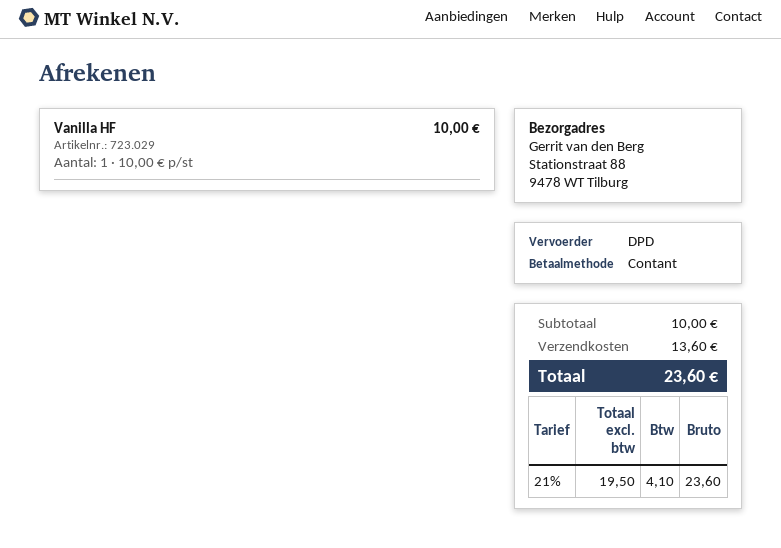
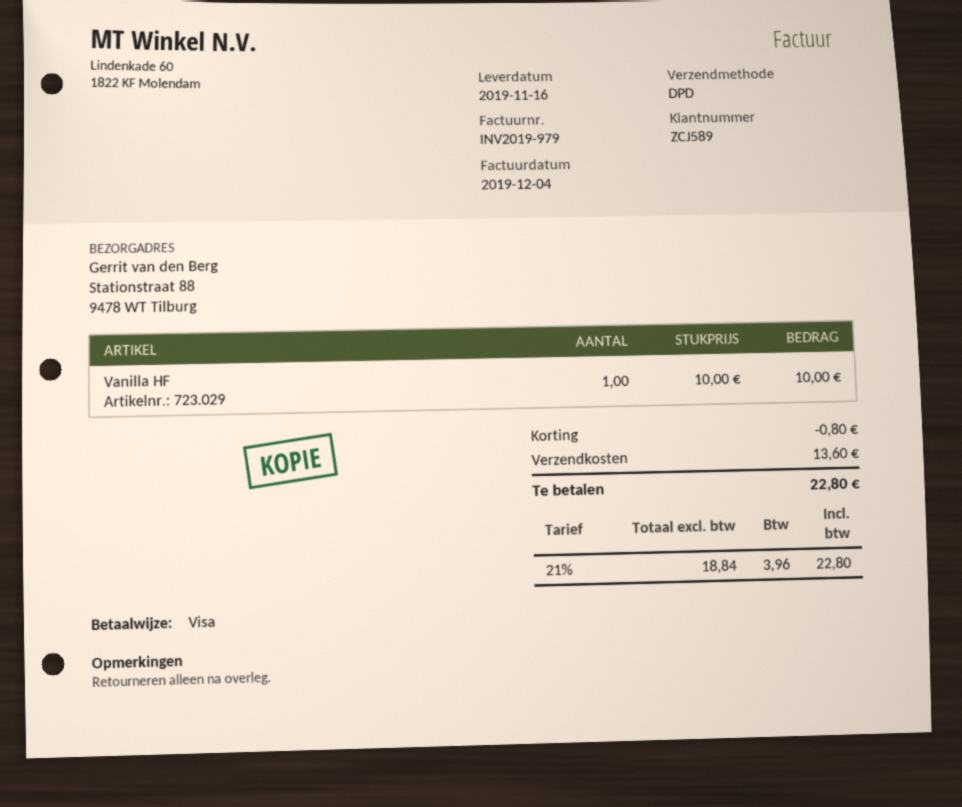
payment method: cash -> Visa
discount: none -> 0.80
net: 19.50 -> 18.84
tax: 21% = 4.10 -> 21% = 3.96
total: 23.60 -> 22.80

